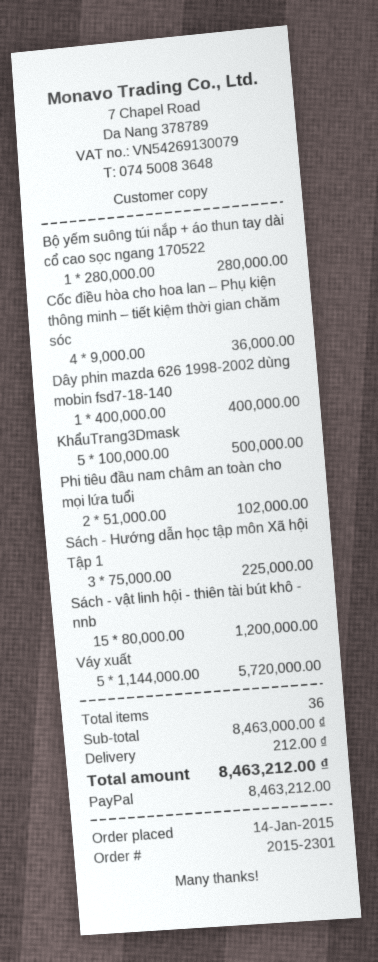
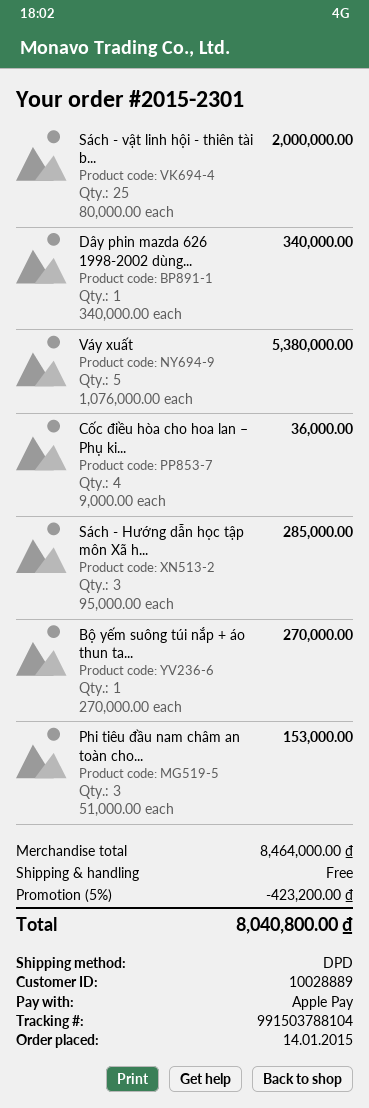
payment method: PayPal -> Apple Pay
Bộ yếm suông túi nắp + áo thun tay dài cổ cao sọc ngang 170522: 1 x 280000.00 = 280000.00 -> 1 x 270000.00 = 270000.00
Dây phin mazda 626 1998-2002 dùng mobin fsd7-18-140: 1 x 400000.00 = 400000.00 -> 1 x 340000.00 = 340000.00
KhẩuTrang3Dmask: 5 x 100000.00 = 500000.00 -> none
Phi tiêu đầu nam châm an toàn cho mọi lứa tuổi: 2 x 51000.00 = 102000.00 -> 3 x 51000.00 = 153000.00
Sách - Hướng dẫn học tập môn Xã hội Tập 1: 3 x 75000.00 = 225000.00 -> 3 x 95000.00 = 285000.00
Sách - vật linh hội - thiên tài bút khô - nnb: 15 x 80000.00 = 1200000.00 -> 25 x 80000.00 = 2000000.00
Váy xuất: 5 x 1144000.00 = 5720000.00 -> 5 x 1076000.00 = 5380000.00
subtotal: 8463000.00 -> 8464000.00
discount: none -> 5% = 423200.00
shipping: 212.00 -> 0.00
total: 8463212.00 -> 8040800.00

